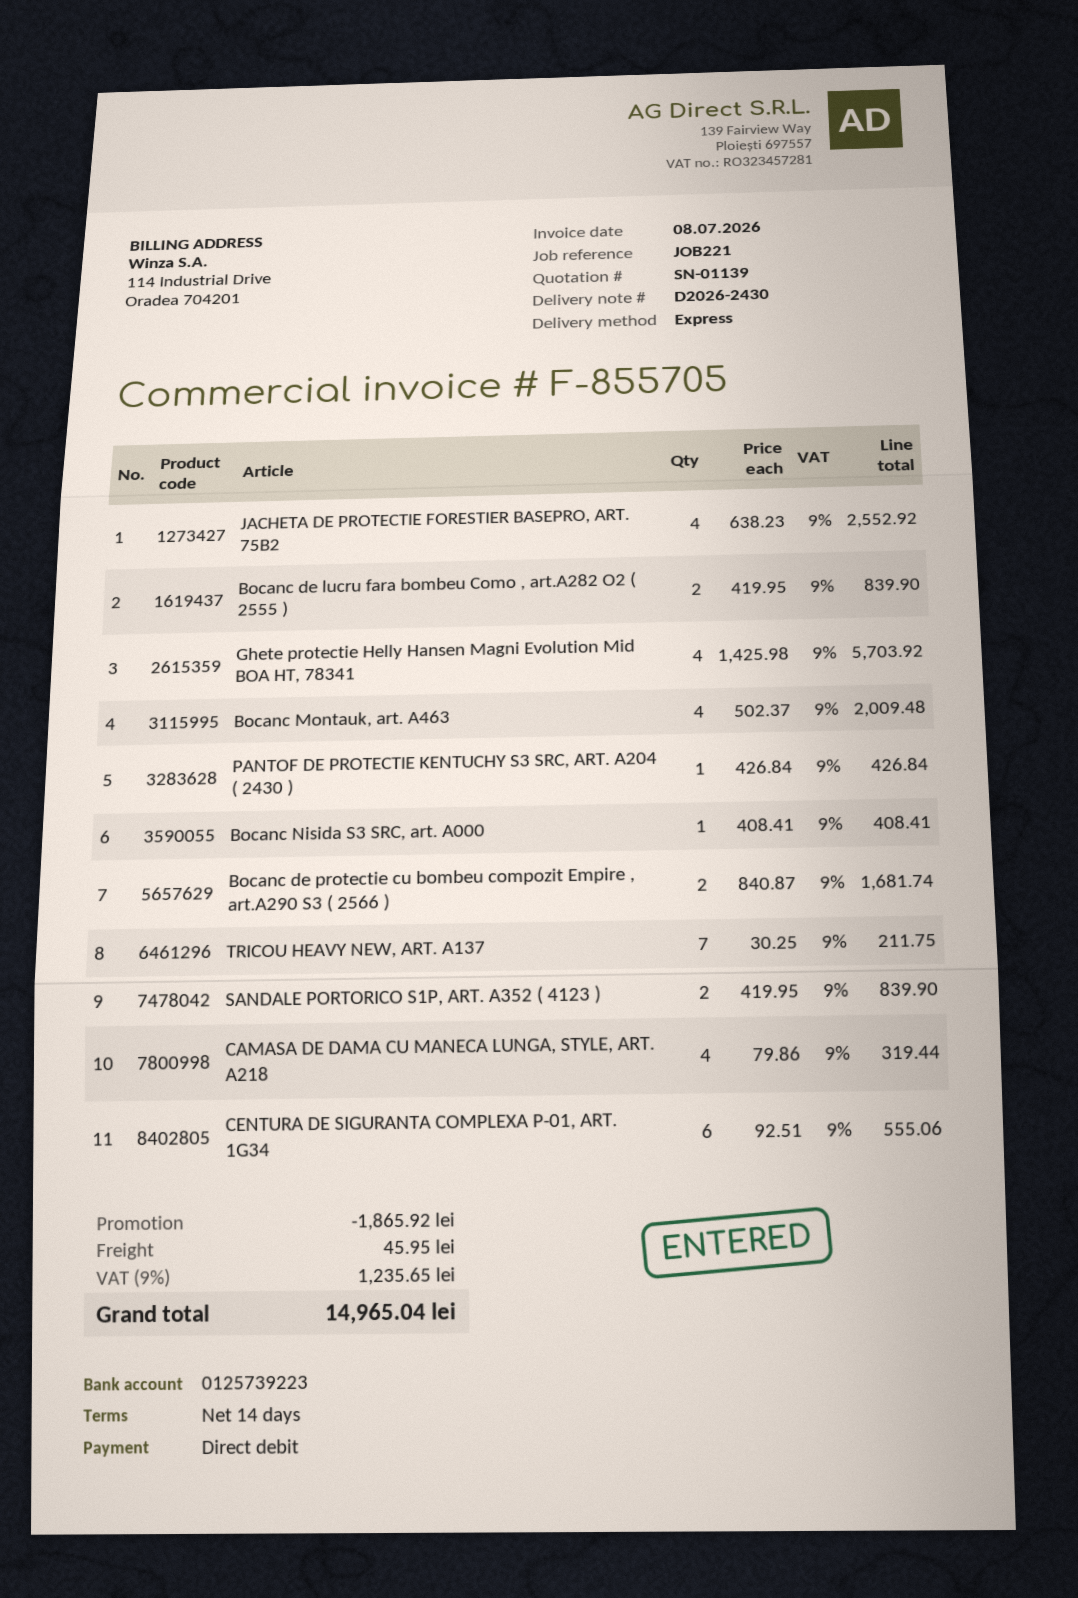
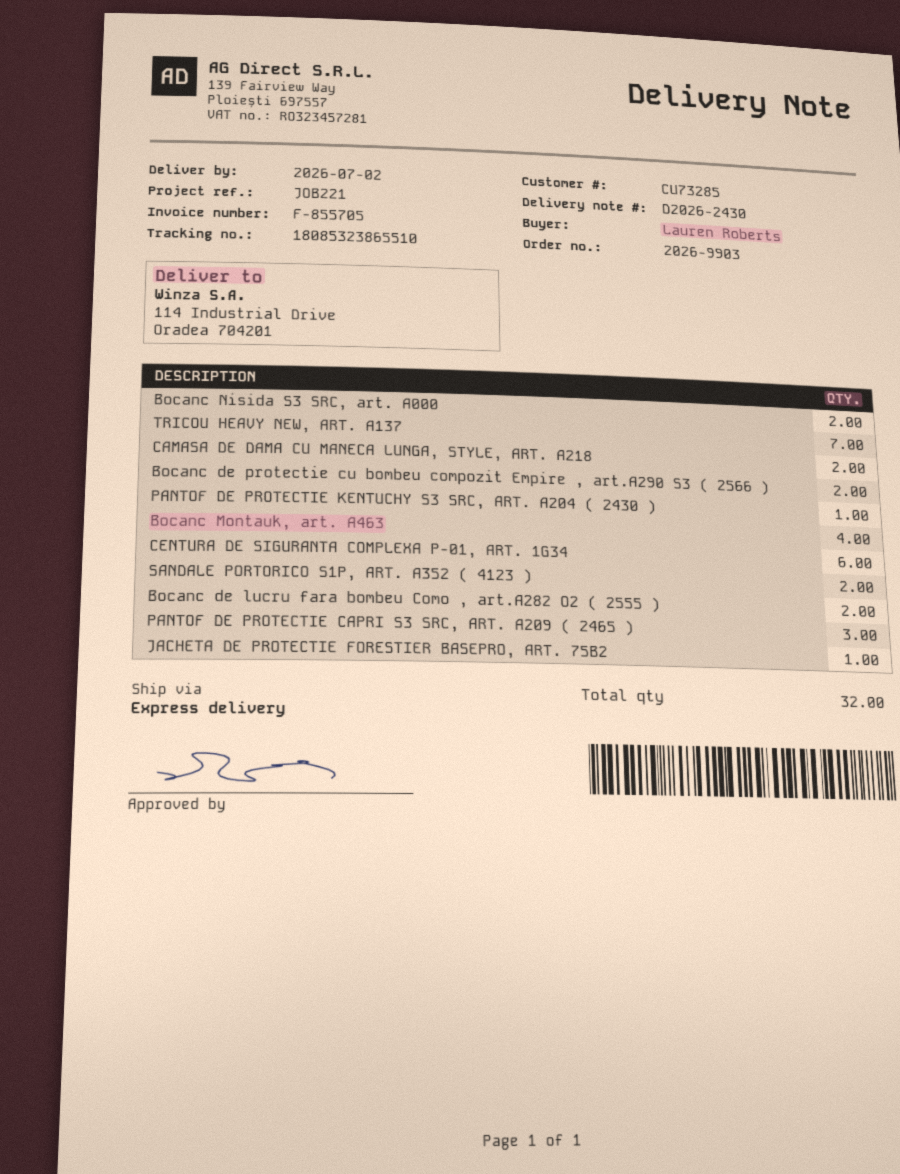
JACHETA DE PROTECTIE FORESTIER BASEPRO, ART. 75B2: 4 -> 1
Ghete protectie Helly Hansen Magni Evolution Mid BOA HT, 78341: 4 -> none
Bocanc Nisida S3 SRC, art. A000: 1 -> 2
CAMASA DE DAMA CU MANECA LUNGA, STYLE, ART. A218: 4 -> 2
PANTOF DE PROTECTIE CAPRI S3 SRC, ART. A209 ( 2465 ): none -> 3

